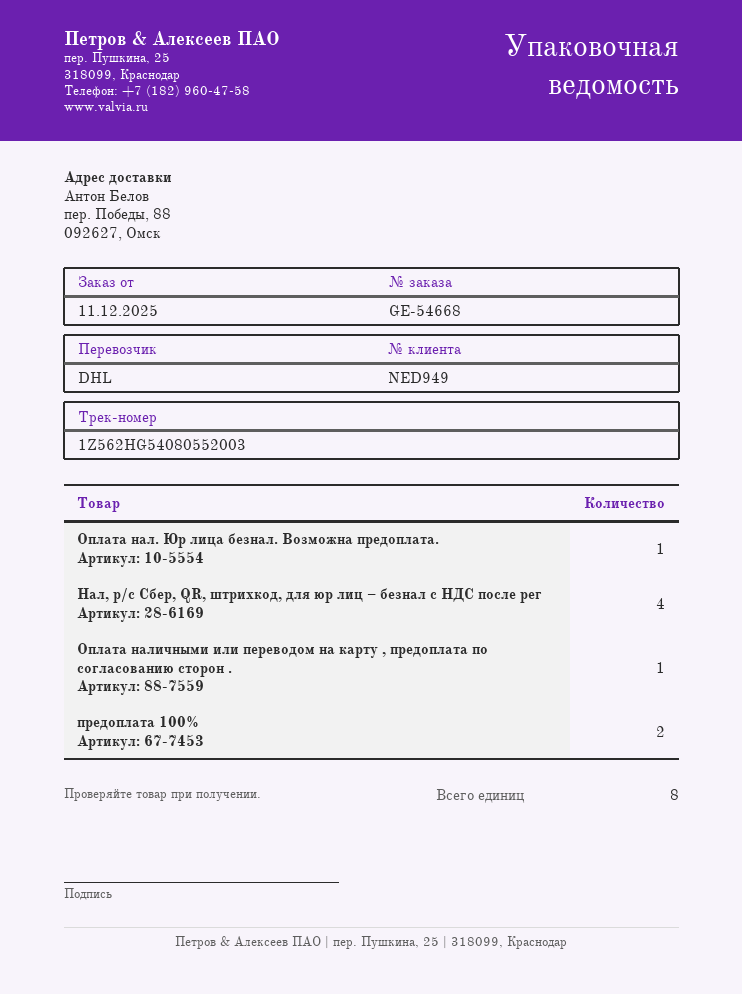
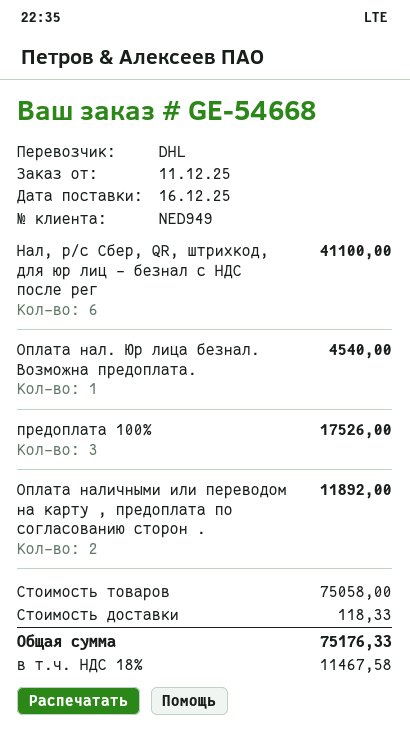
Нал, р/с Сбер, QR, штрихкод, для юр лиц – безнал с НДС после рег: 4 -> 6
Оплата наличными или переводом на карту , предоплата по согласованию сторон .: 1 -> 2
предоплата 100%: 2 -> 3

